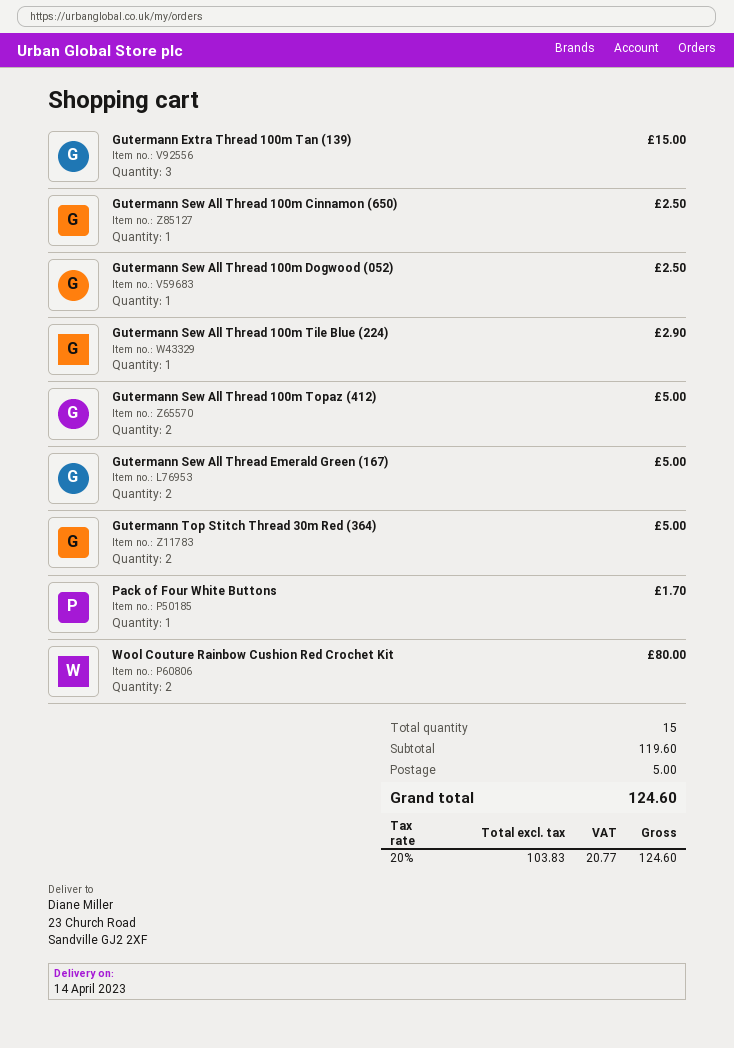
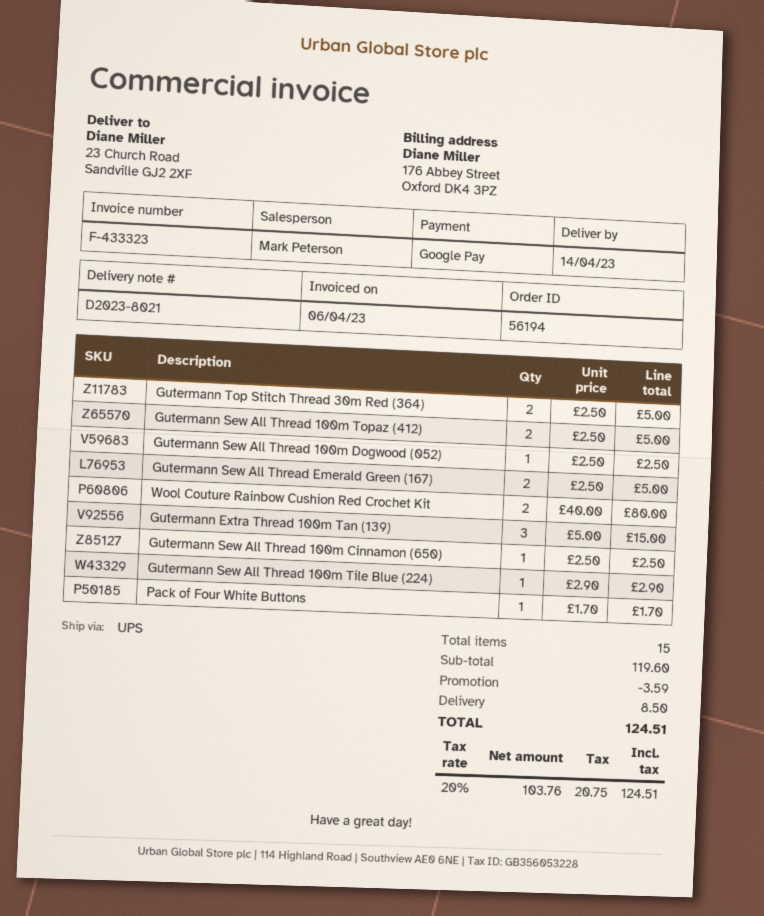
discount: none -> 3.59
shipping: 5.00 -> 8.50
net: 103.83 -> 103.76
tax: 20% = 20.77 -> 20% = 20.75
total: 124.60 -> 124.51

